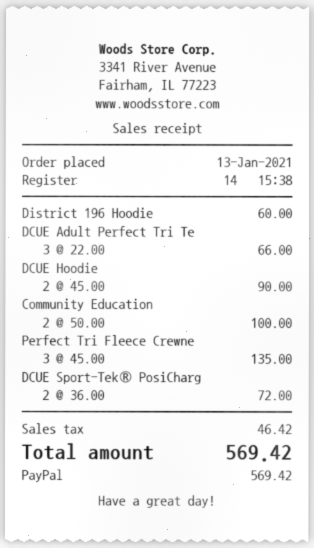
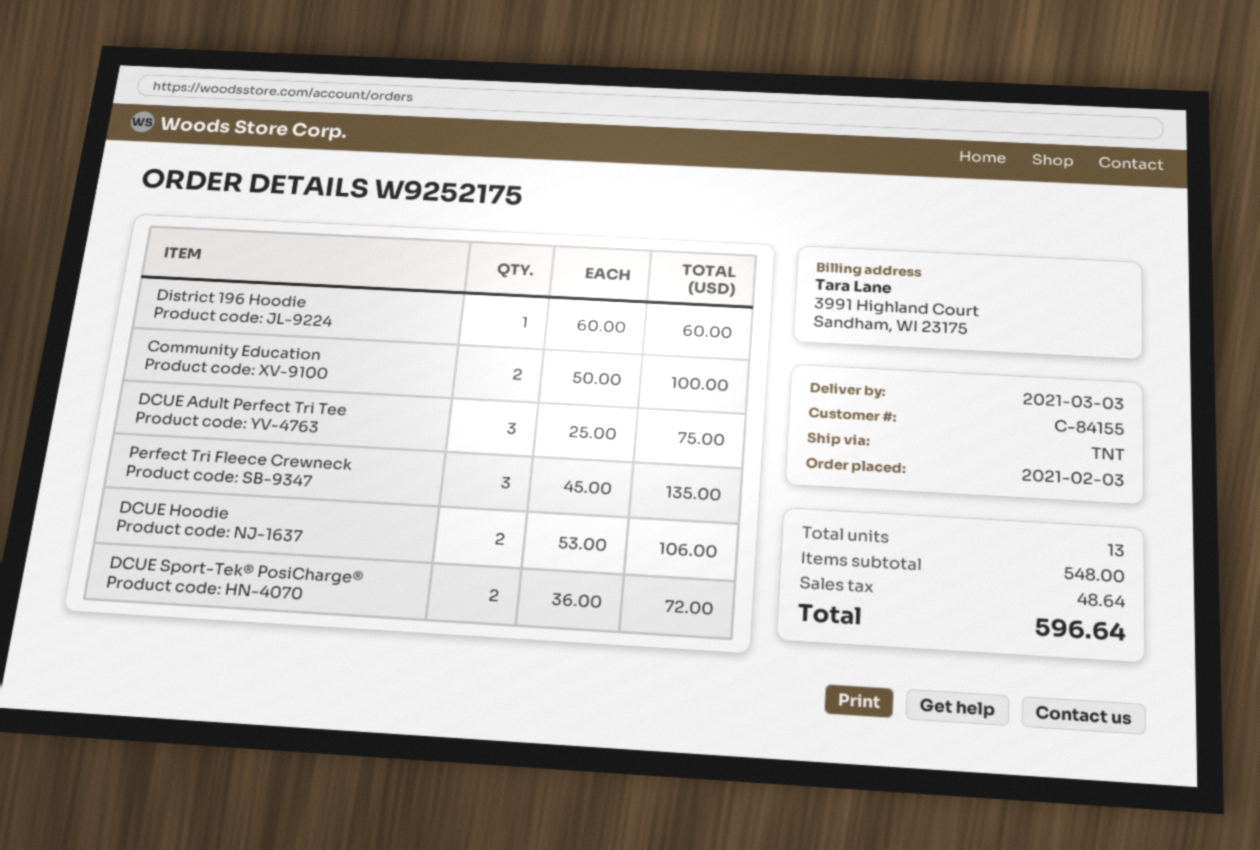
order date: 2021-01-13 -> 2021-02-03
DCUE Adult Perfect Tri Te: 3 x 22.00 = 66.00 -> 3 x 25.00 = 75.00
DCUE Hoodie: 2 x 45.00 = 90.00 -> 2 x 53.00 = 106.00
tax: 46.42 -> 48.64
total: 569.42 -> 596.64

